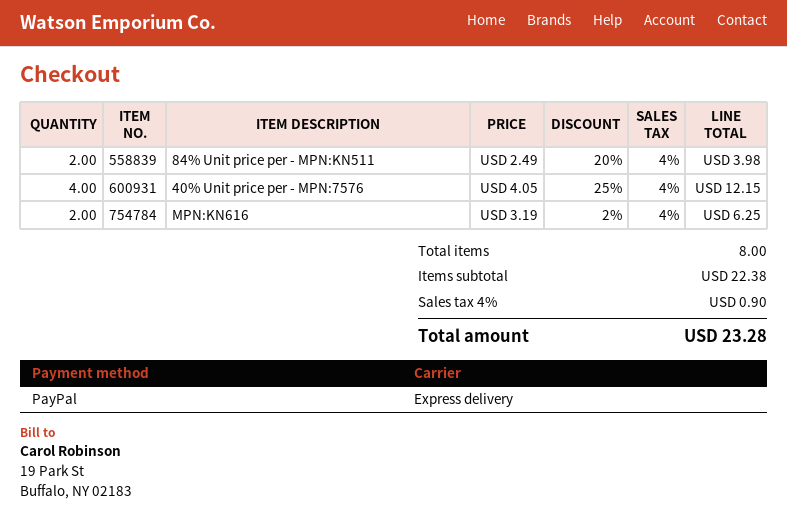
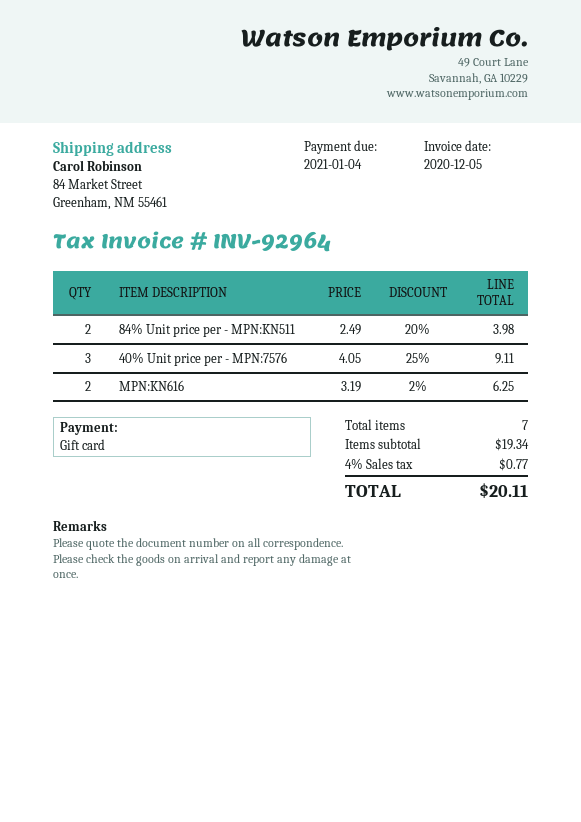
payment method: PayPal -> gift card
40% Unit price per - MPN:7576: 4 x 4.05 - 25% = 12.15 -> 3 x 4.05 - 25% = 9.11
total quantity: 8 -> 7
subtotal: 22.38 -> 19.34
tax: 4% = 0.90 -> 4% = 0.77
total: 23.28 -> 20.11

